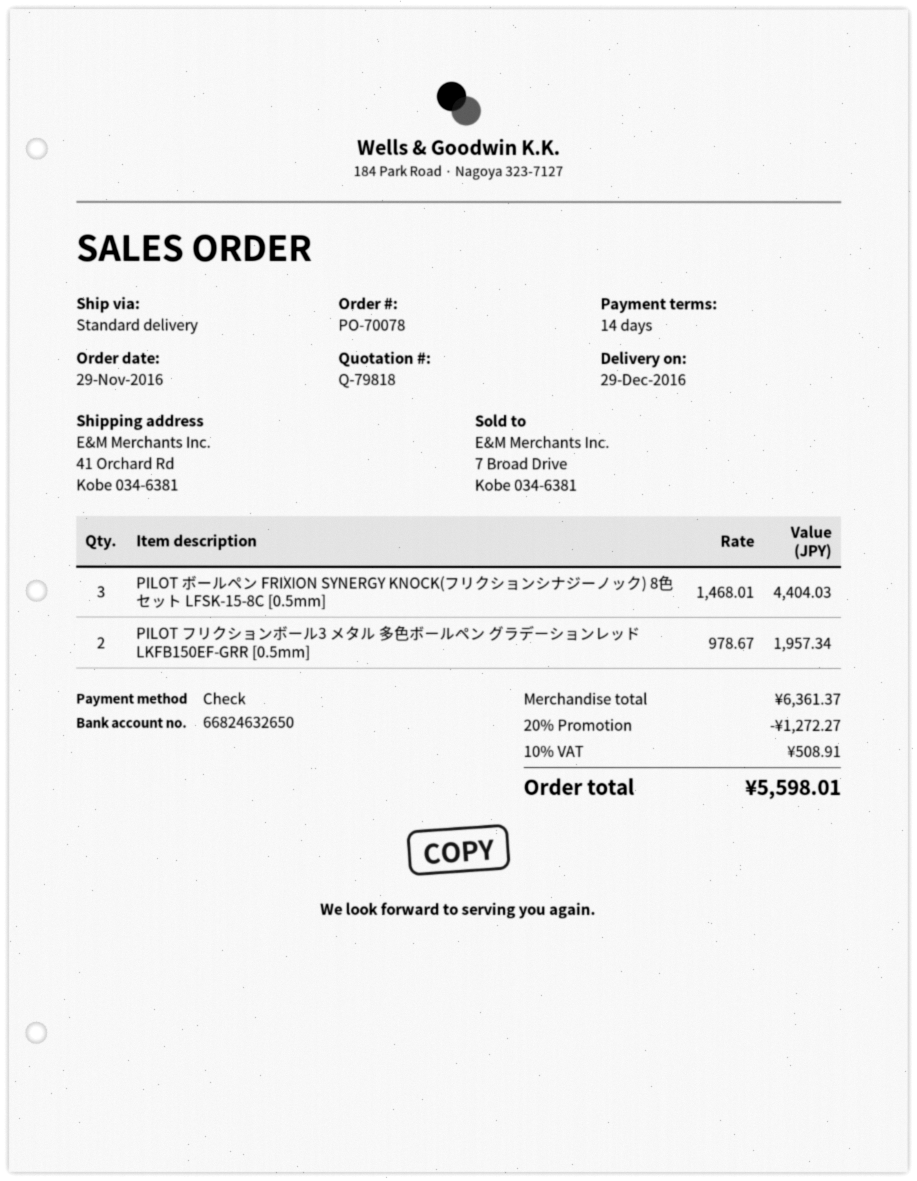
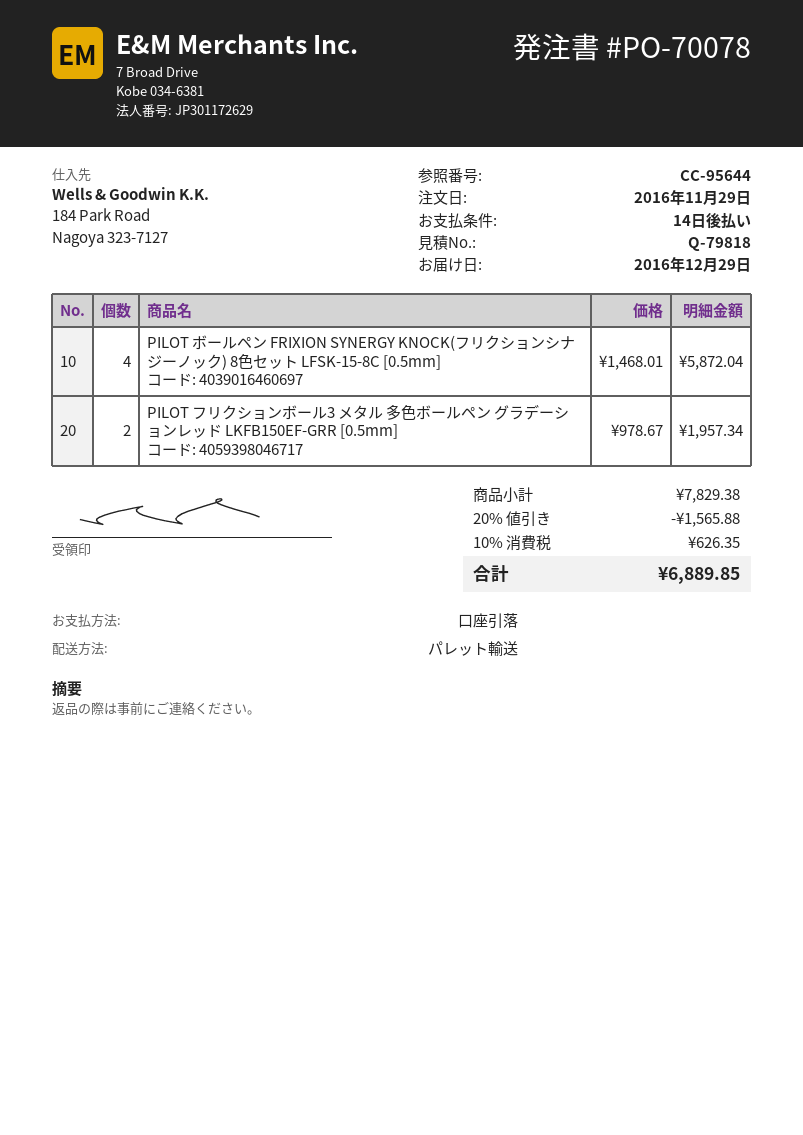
payment method: cheque -> direct debit
shipping method: standard -> pallet freight
PILOT ボールペン FRIXION SYNERGY KNOCK(フリクションシナジーノック) 8色セット LFSK-15-8C [0.5mm]: 3 x 1468.01 = 4404.03 -> 4 x 1468.01 = 5872.04
subtotal: 6361.37 -> 7829.38
discount: 20% = 1272.27 -> 20% = 1565.88
tax: 10% = 508.91 -> 10% = 626.35
total: 5598.01 -> 6889.85

